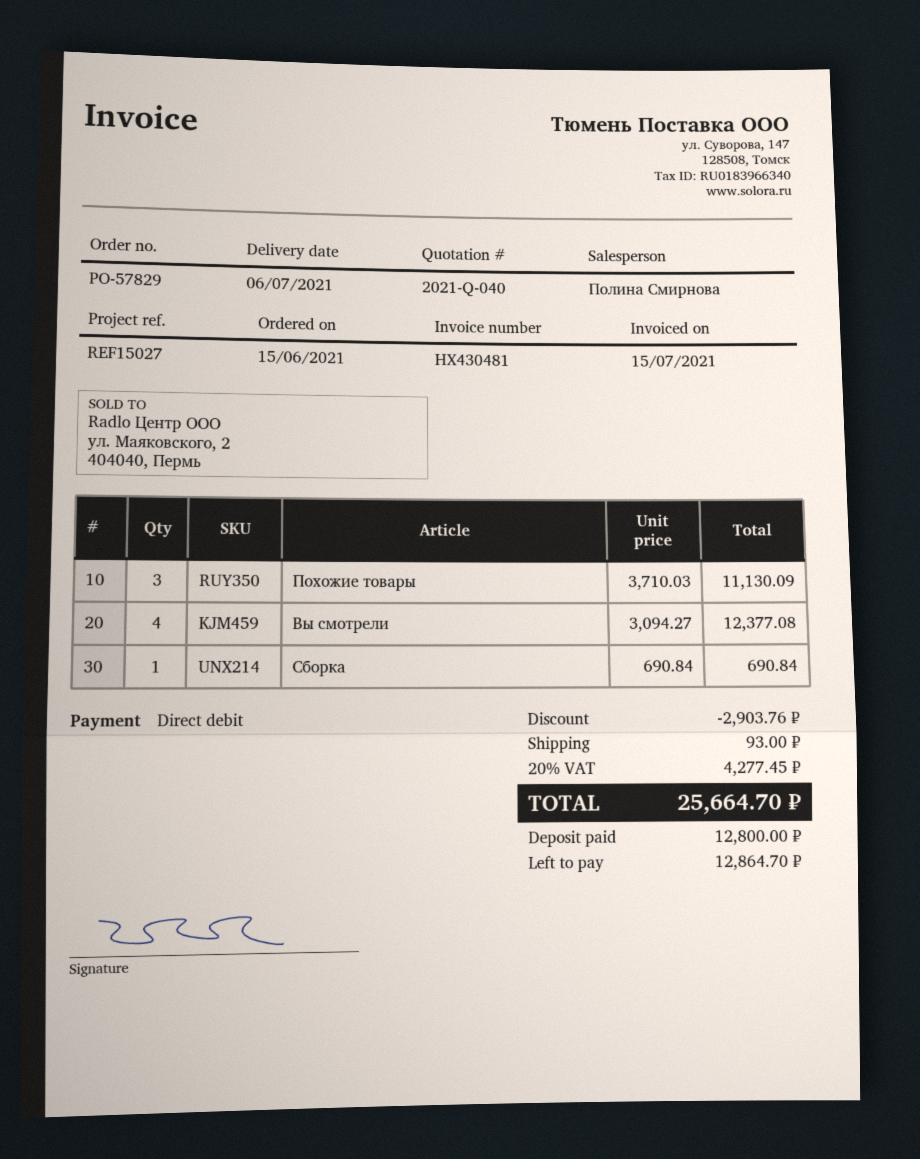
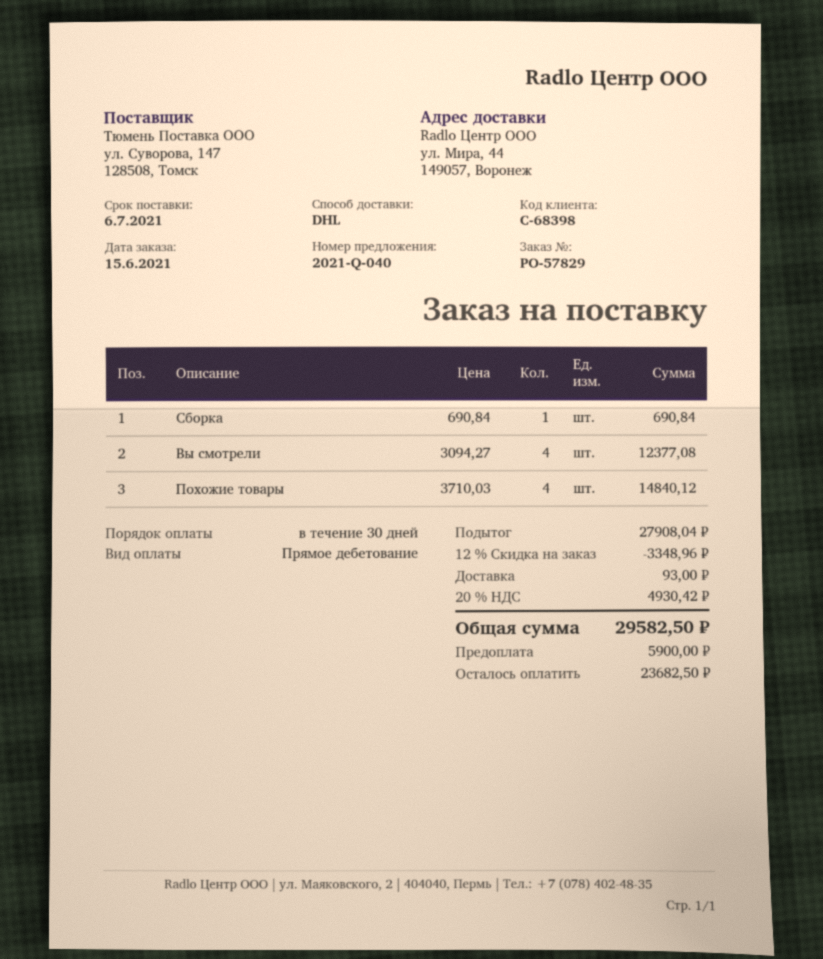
Похожие товары: 3 x 3710.03 = 11130.09 -> 4 x 3710.03 = 14840.12
discount: 2903.76 -> 3348.96
tax: 20% = 4277.45 -> 20% = 4930.42
total: 25664.70 -> 29582.50
deposit: 12800.00 -> 5900.00
balance: 12864.70 -> 23682.50

